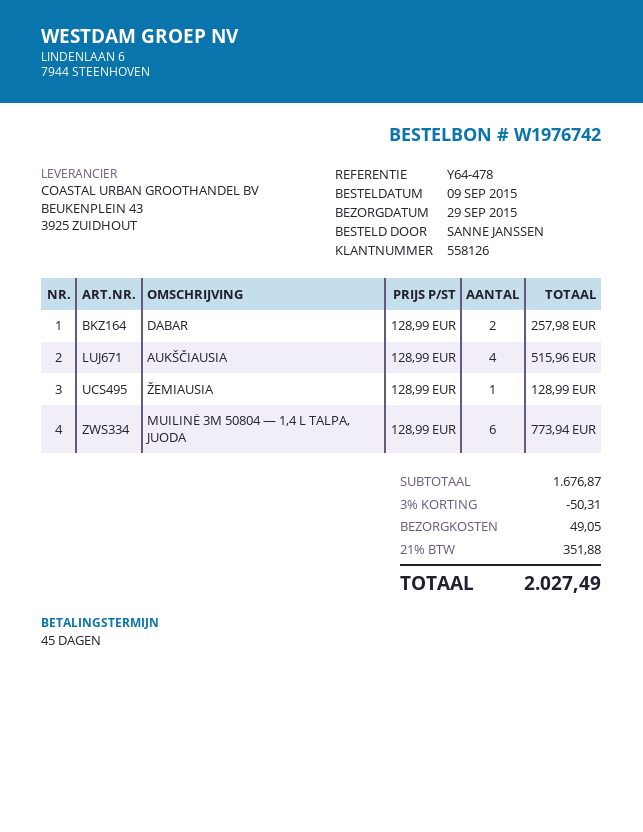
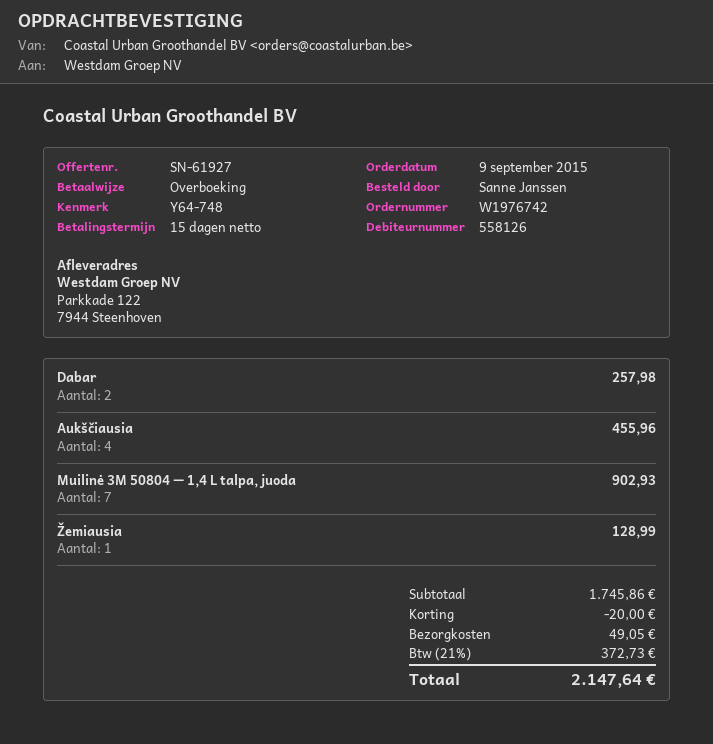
payment terms: 45 days -> 15 days
reference: Y64-478 -> Y64-748
AUKŠČIAUSIA: 4 for 515.96 -> 4 for 455.96
MUILINĖ 3M 50804 — 1,4 L TALPA, JUODA: 6 for 773.94 -> 7 for 902.93
subtotal: 1676.87 -> 1745.86
discount: 50.31 -> 20.00
tax: 21% = 351.88 -> 21% = 372.73
total: 2027.49 -> 2147.64

